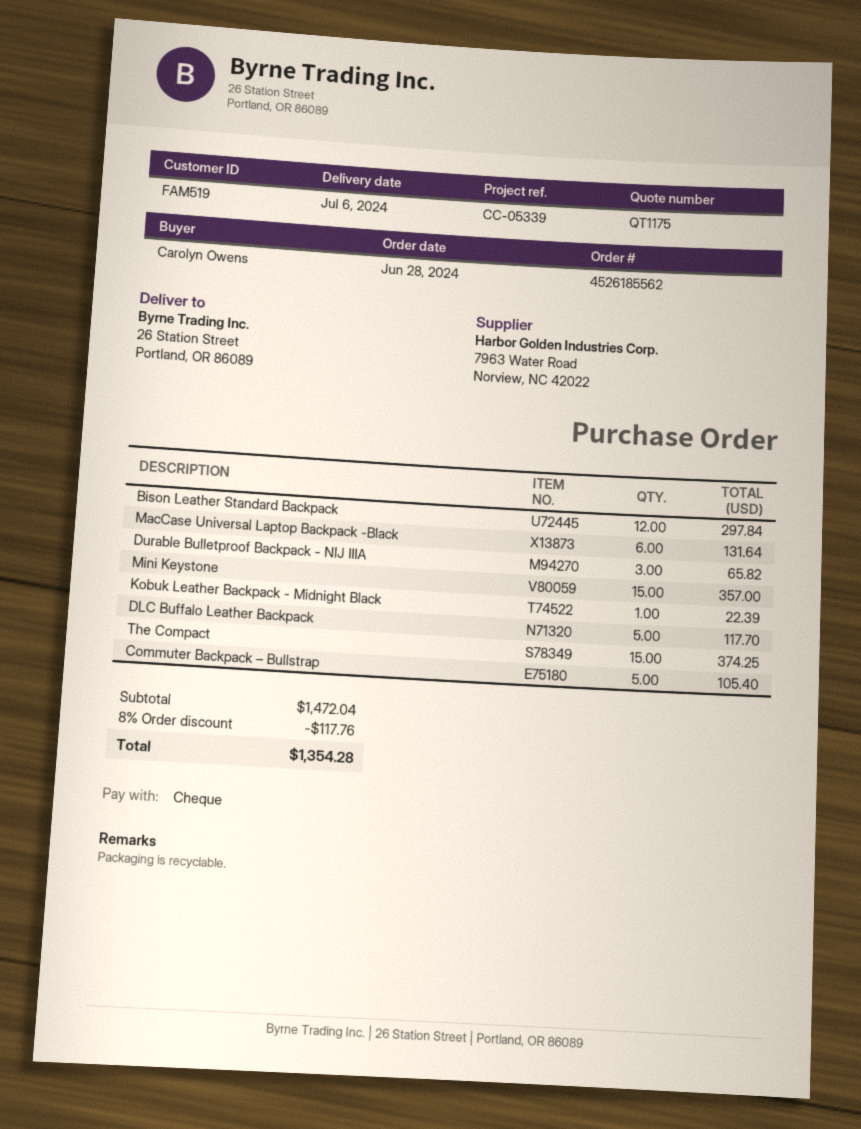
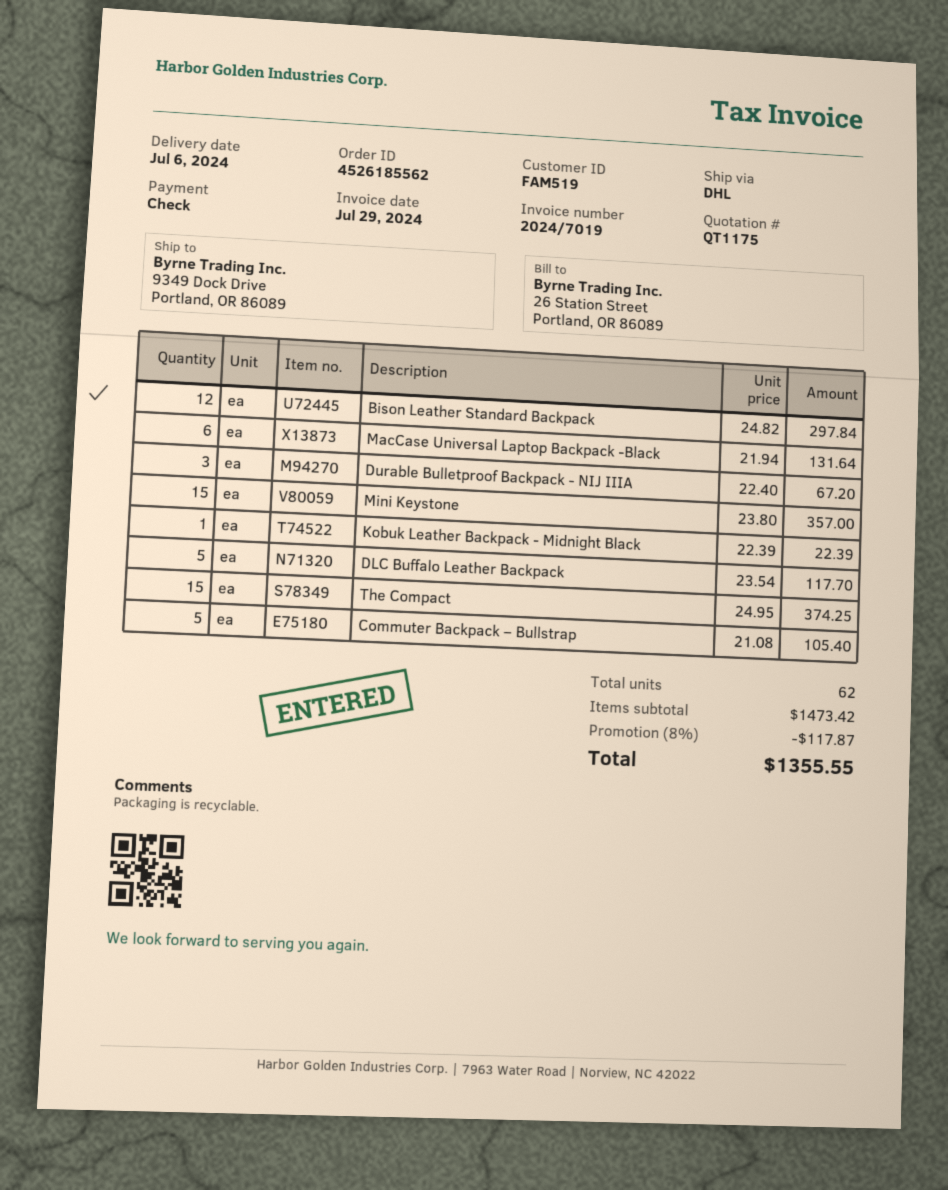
ship to: 26 Station Street, Portland, OR 86089 -> 9349 Dock Drive, Portland, OR 86089
Durable Bulletproof Backpack - NIJ IIIA: 3 for 65.82 -> 3 for 67.20
subtotal: 1472.04 -> 1473.42
discount: 8% = 117.76 -> 8% = 117.87
total: 1354.28 -> 1355.55

